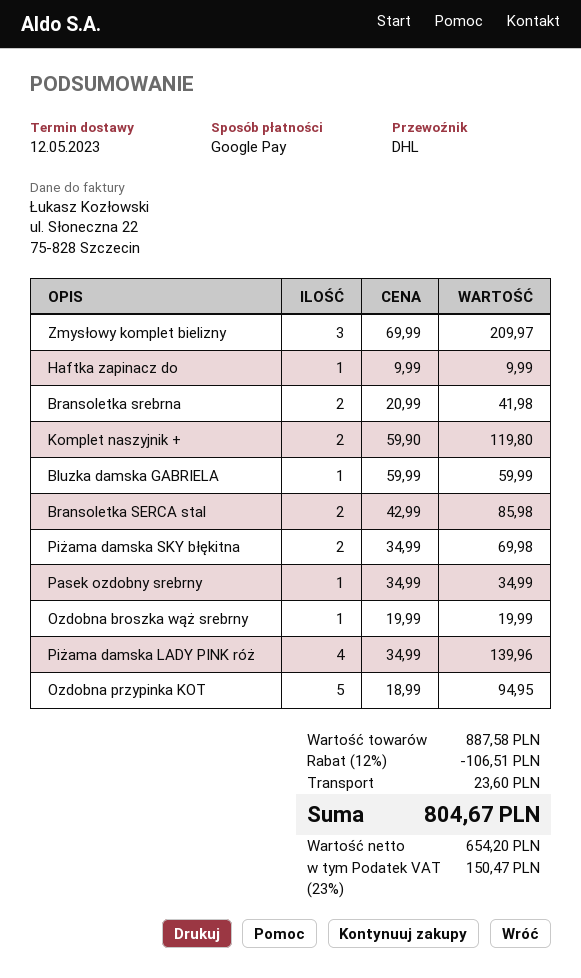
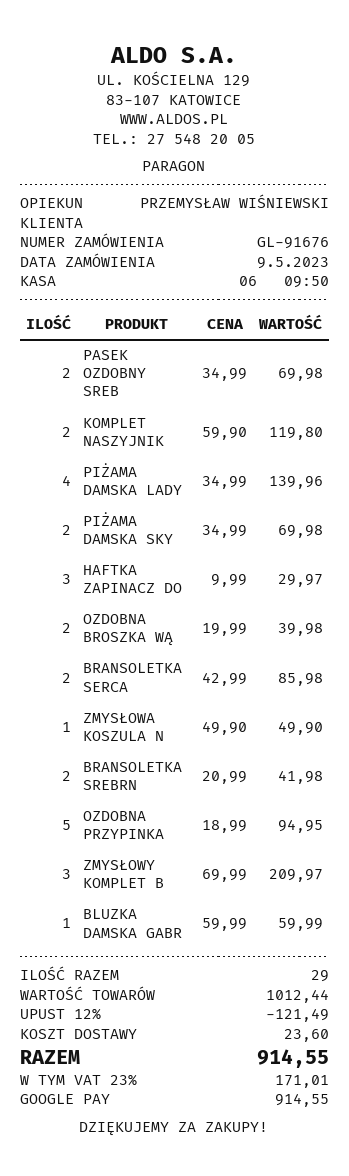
Haftka zapinacz do: 1 x 9.99 = 9.99 -> 3 x 9.99 = 29.97
Pasek ozdobny srebrny: 1 x 34.99 = 34.99 -> 2 x 34.99 = 69.98
Ozdobna broszka wąż srebrny: 1 x 19.99 = 19.99 -> 2 x 19.99 = 39.98
ZMYSŁOWA KOSZULA N: none -> 1 x 49.90 = 49.90
subtotal: 887.58 -> 1012.44
discount: 12% = 106.51 -> 12% = 121.49
tax: 23% = 150.47 -> 23% = 171.01
total: 804.67 -> 914.55

